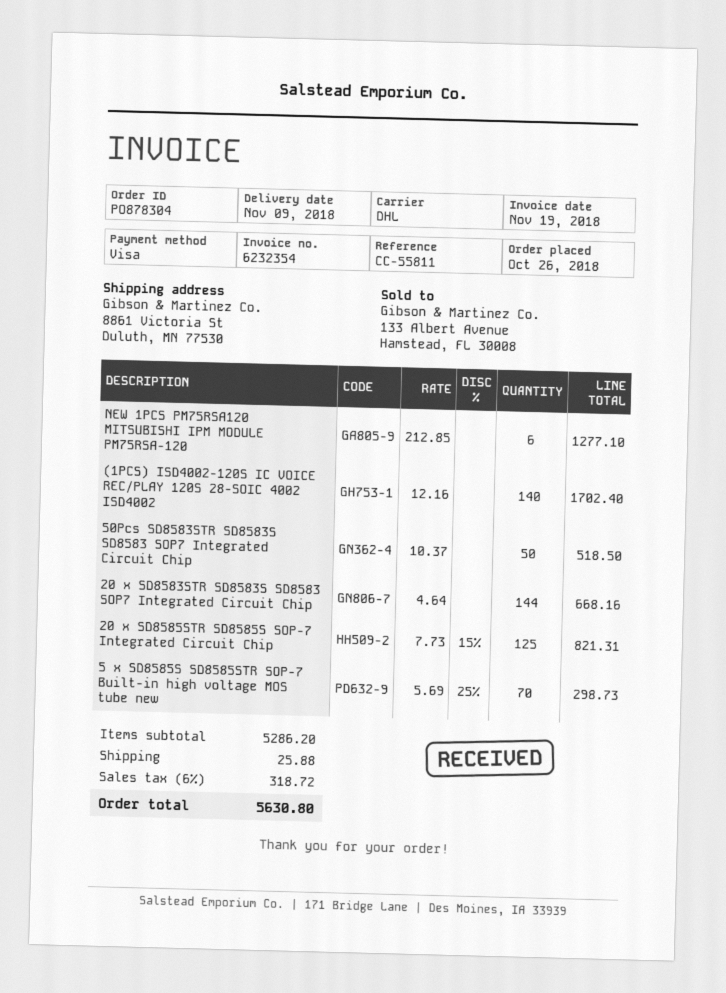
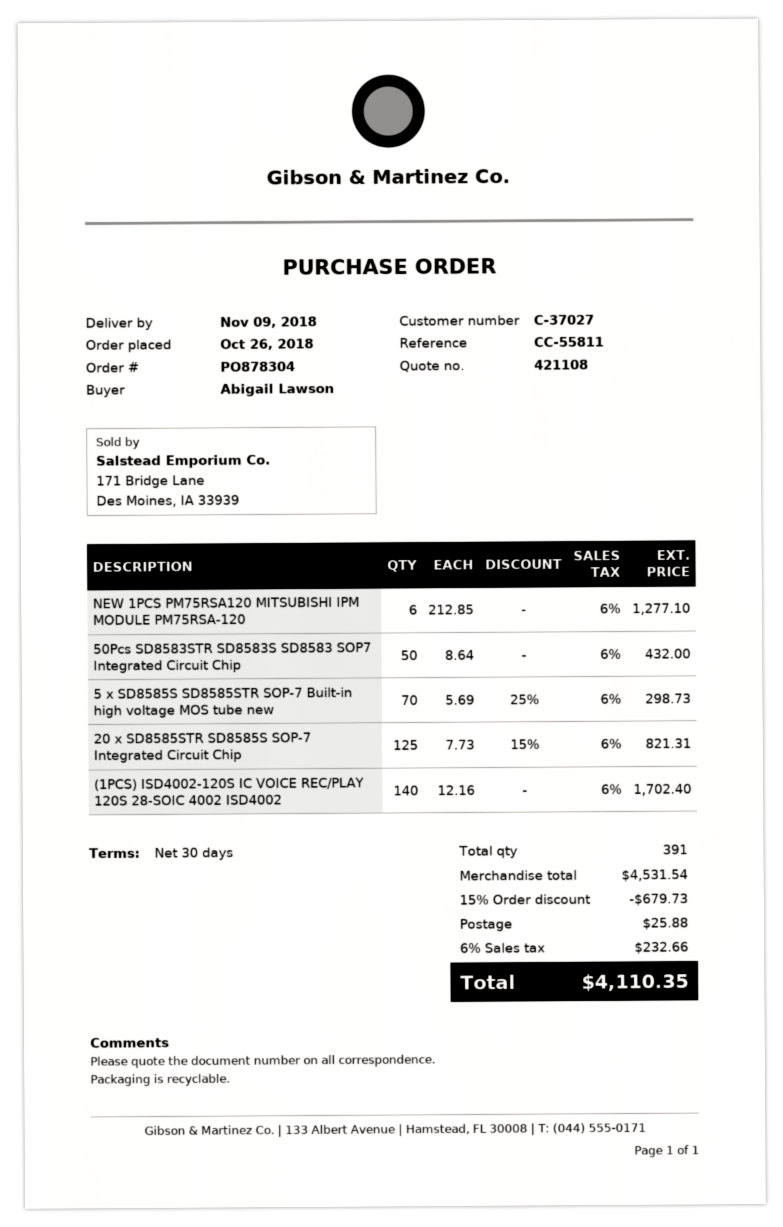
50Pcs SD8583STR SD8583S SD8583 SOP7 Integrated Circuit Chip: 50 x 10.37 = 518.50 -> 50 x 8.64 = 432.00
20 x SD8583STR SD8583S SD8583 SOP7 Integrated Circuit Chip: 144 x 4.64 = 668.16 -> none
subtotal: 5286.20 -> 4531.54
discount: none -> 15% = 679.73
tax: 6% = 318.72 -> 6% = 232.66
total: 5630.80 -> 4110.35

